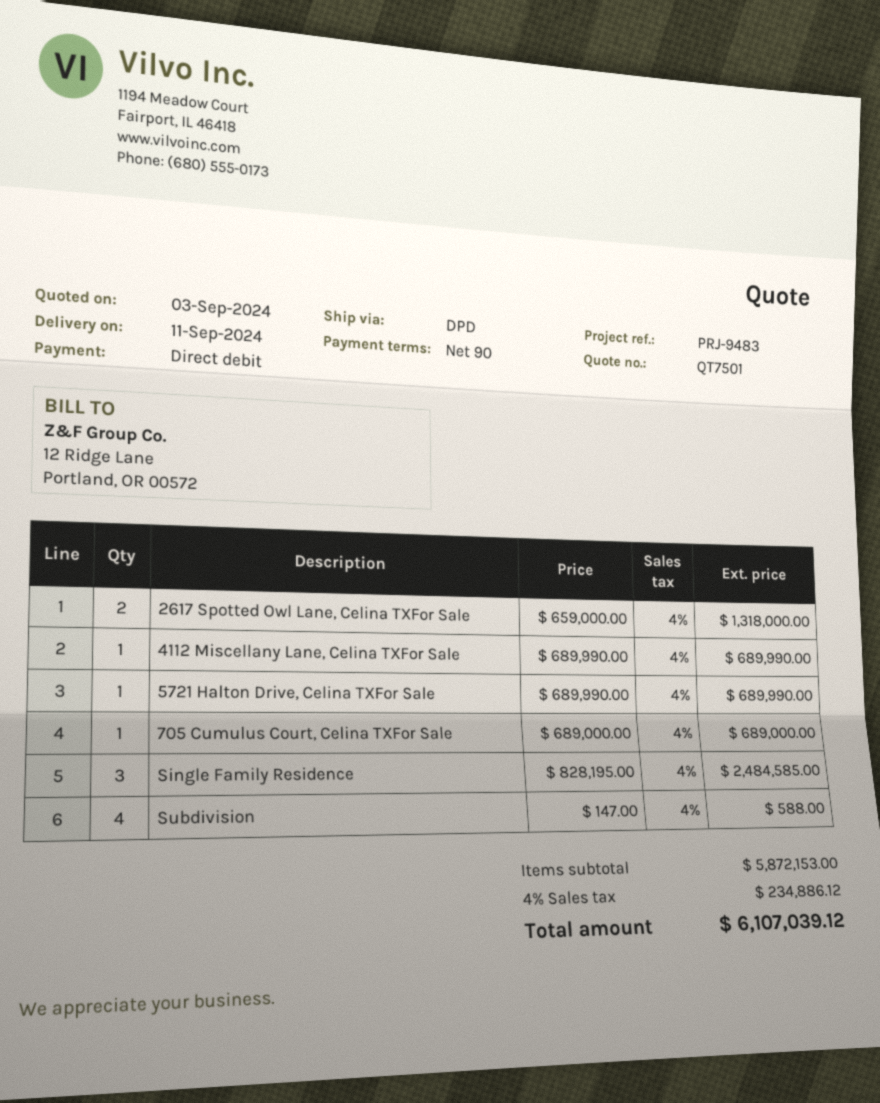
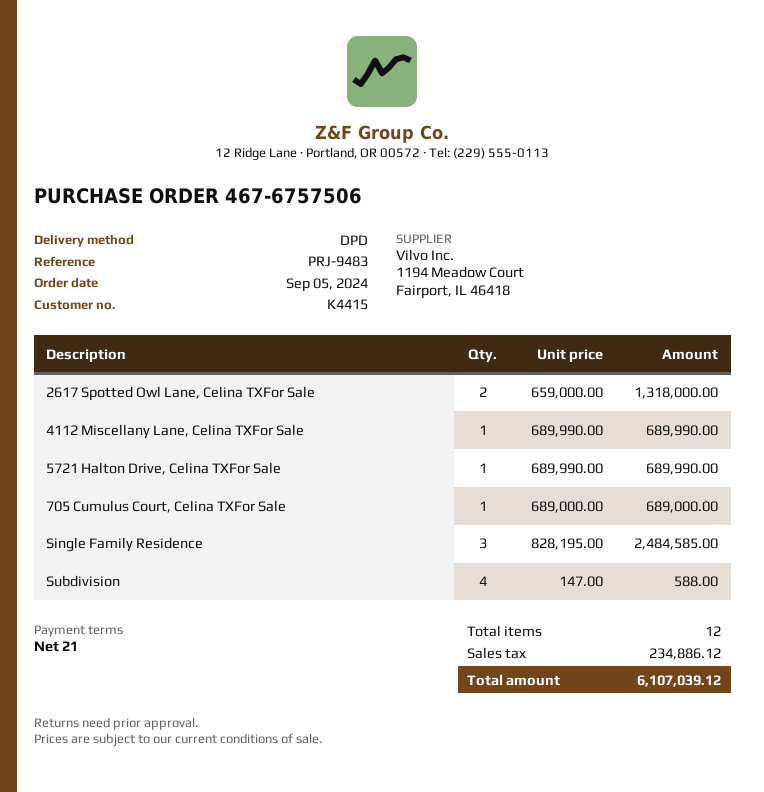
payment terms: 90 days -> 21 days

